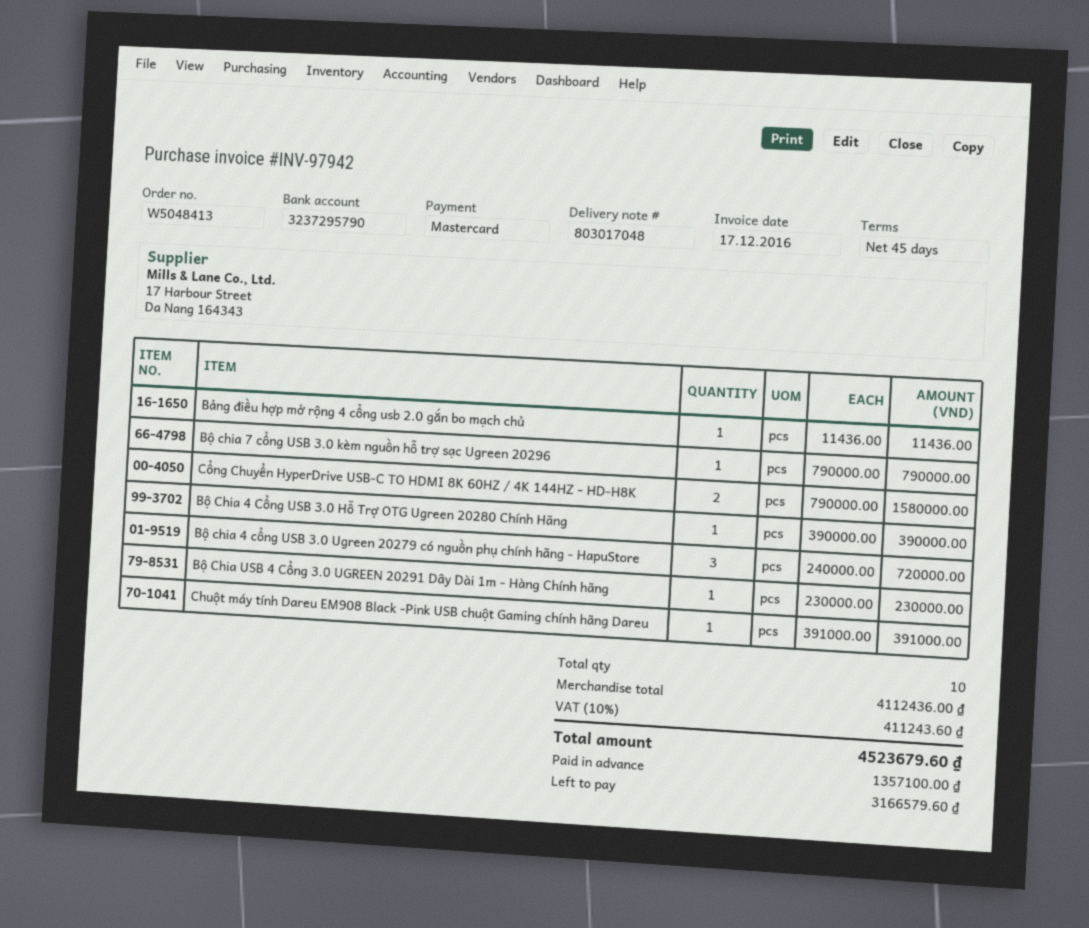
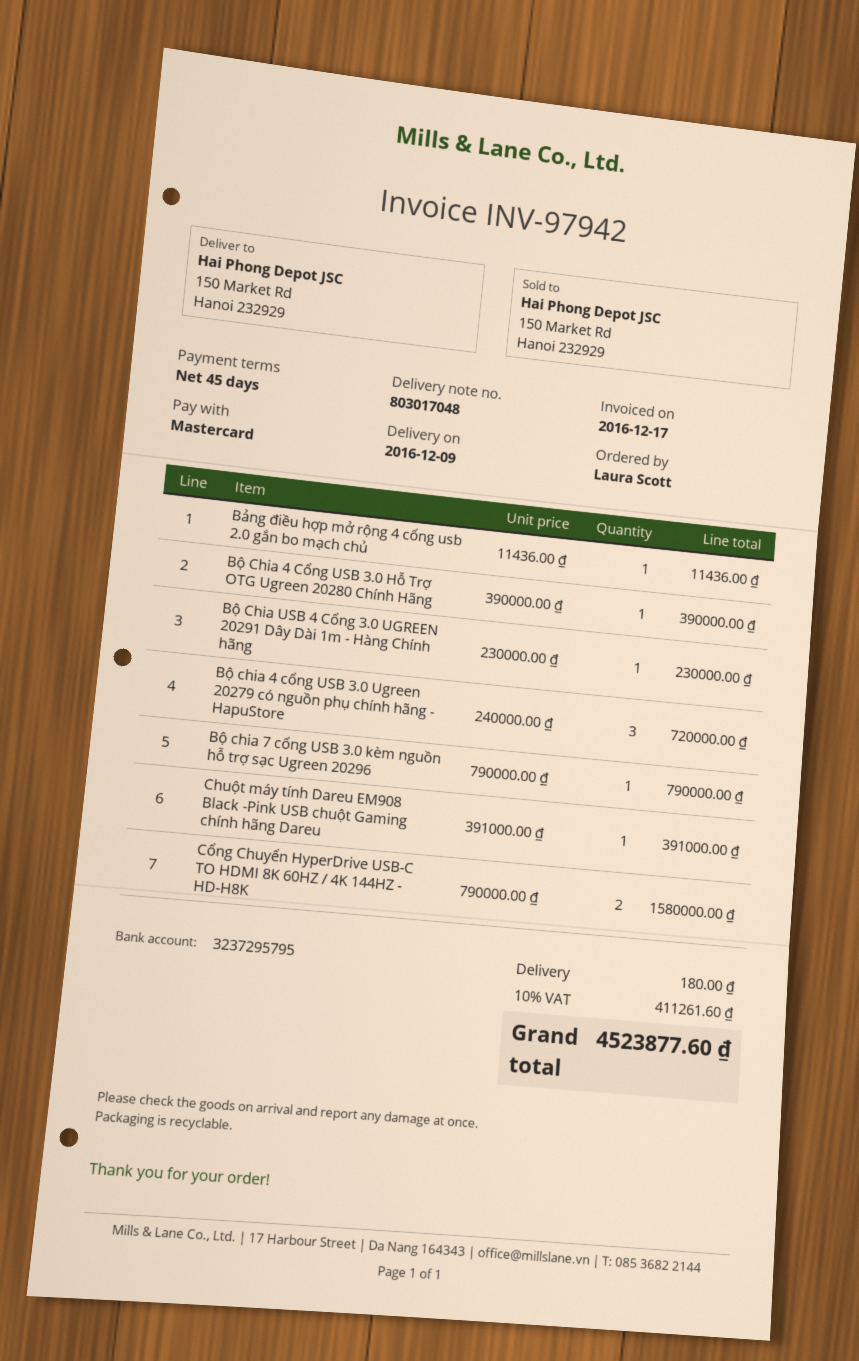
bank account: 3237295790 -> 3237295795
shipping: none -> 180.00
tax: 10% = 411243.60 -> 10% = 411261.60
total: 4523679.60 -> 4523877.60

